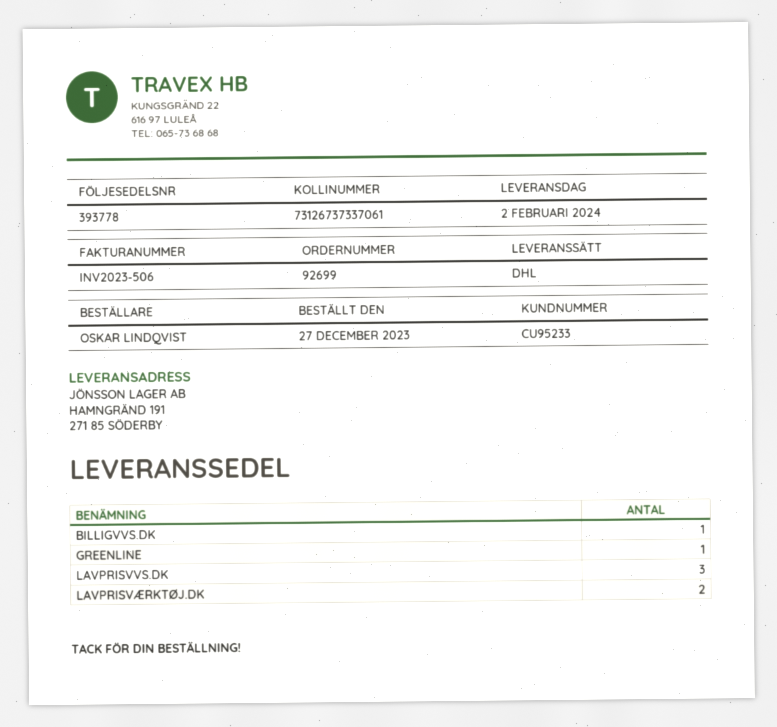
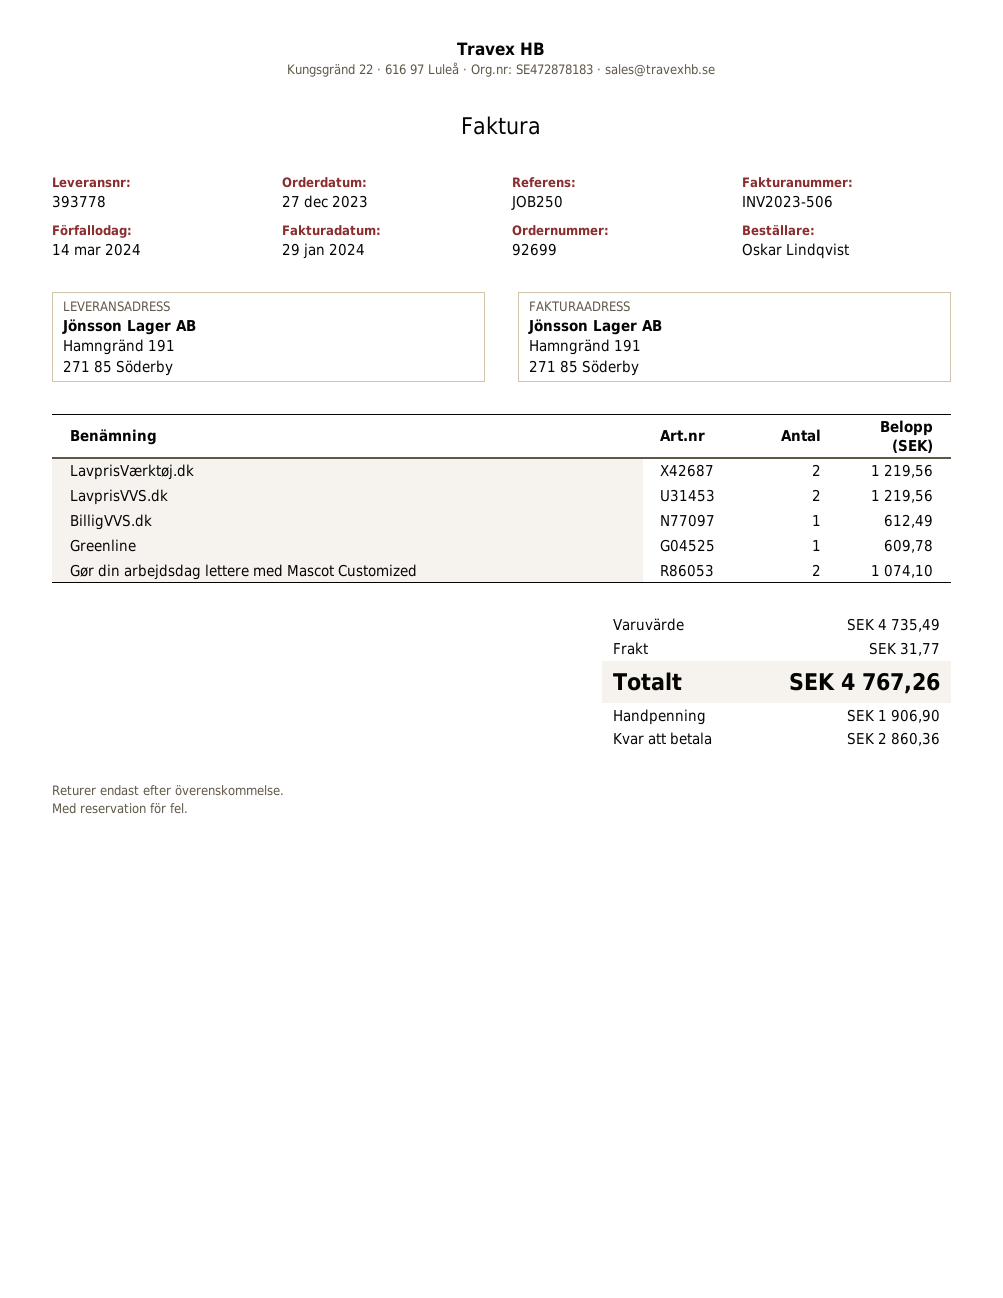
LAVPRISVVS.DK: 3 -> 2
Gør din arbejdsdag lettere med Mascot Customized: none -> 2

